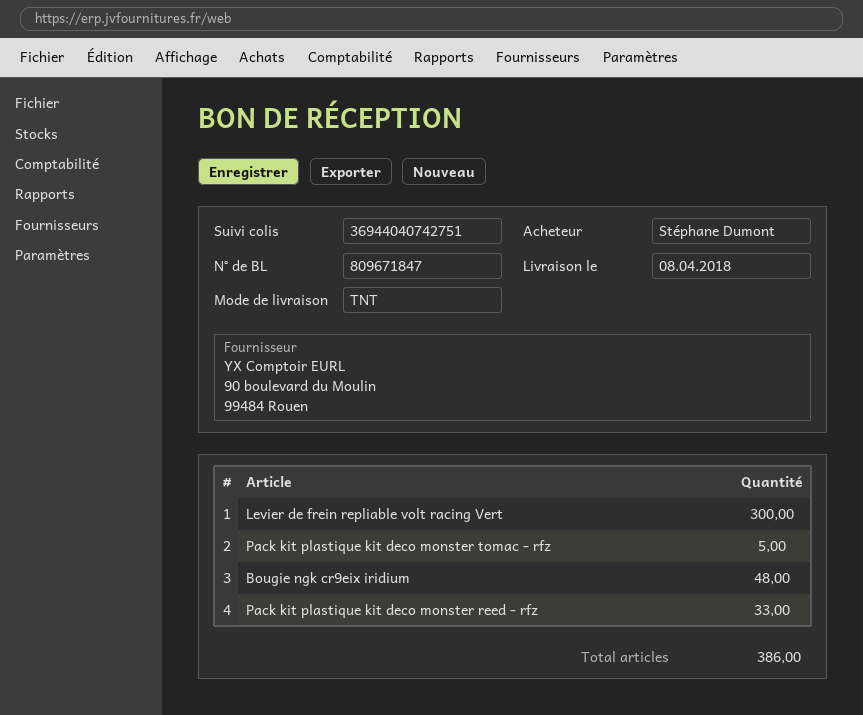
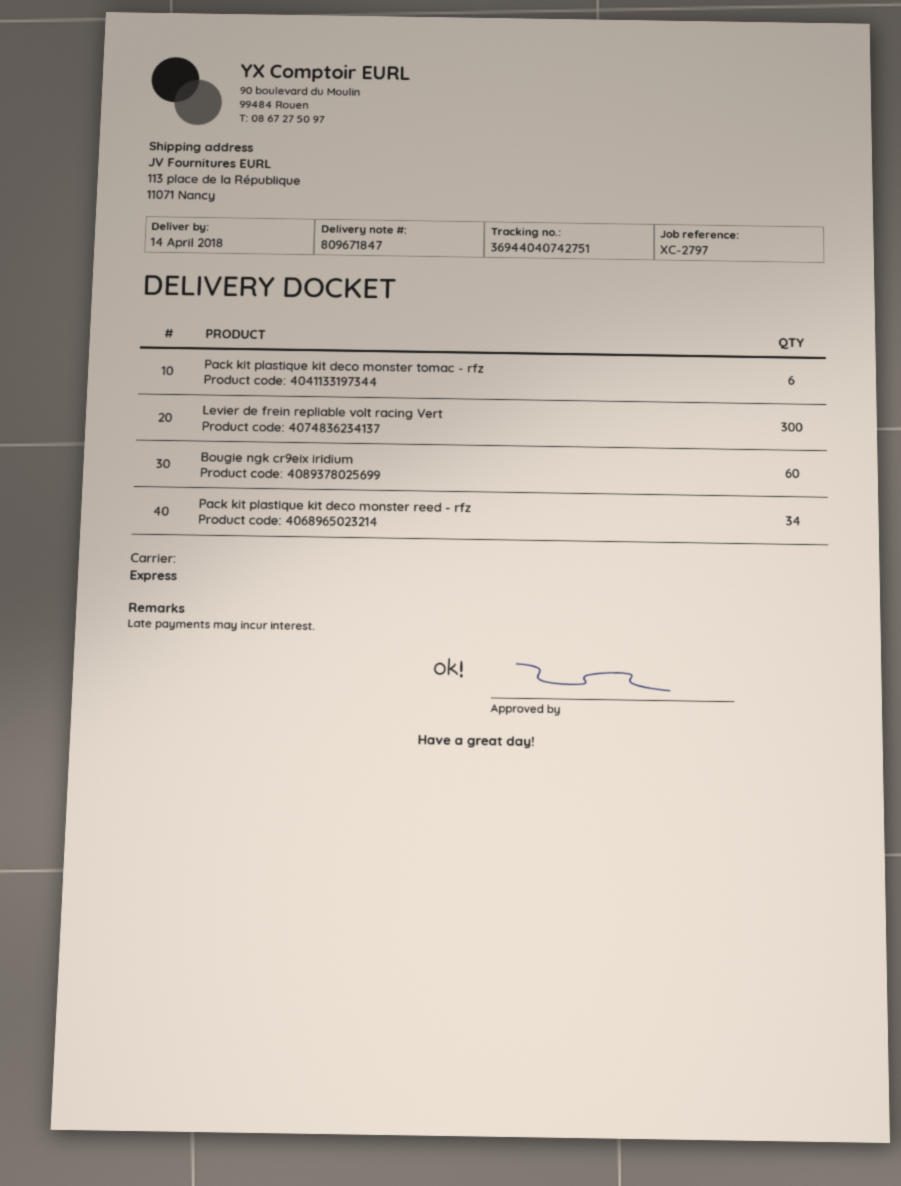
delivery date: 2018-04-08 -> 2018-04-14
shipping method: TNT -> express
Pack kit plastique kit deco monster tomac - rfz: 5 -> 6
Bougie ngk cr9eix iridium: 48 -> 60
Pack kit plastique kit deco monster reed - rfz: 33 -> 34

